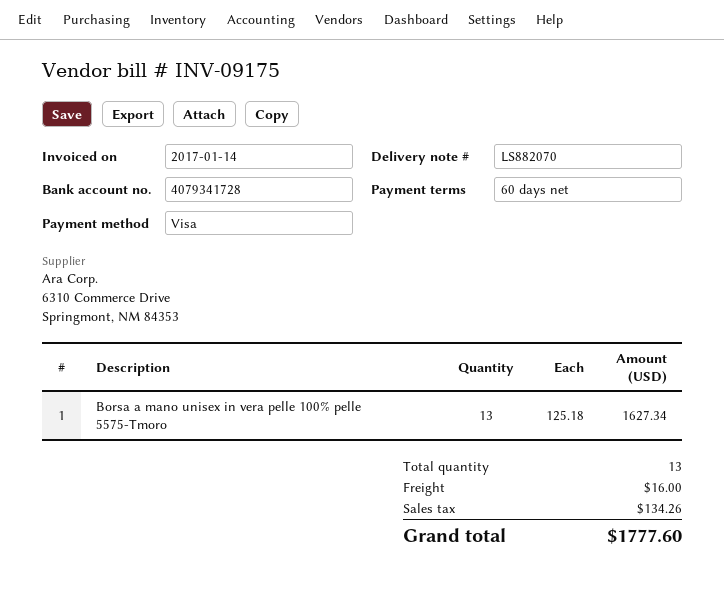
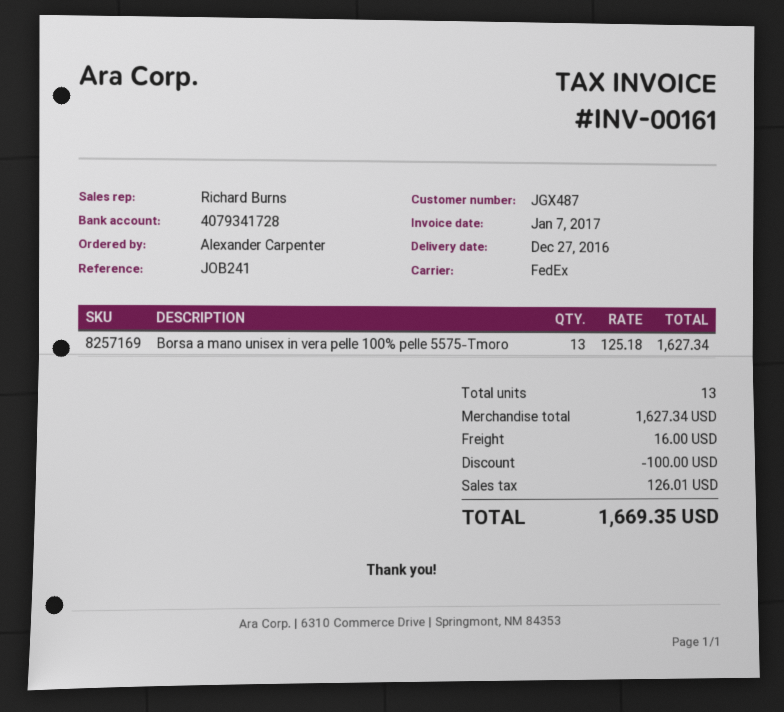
invoice number: INV-09175 -> INV-00161
invoice date: 2017-01-14 -> 2017-01-07
discount: none -> 100.00
tax: 134.26 -> 126.01
total: 1777.60 -> 1669.35

